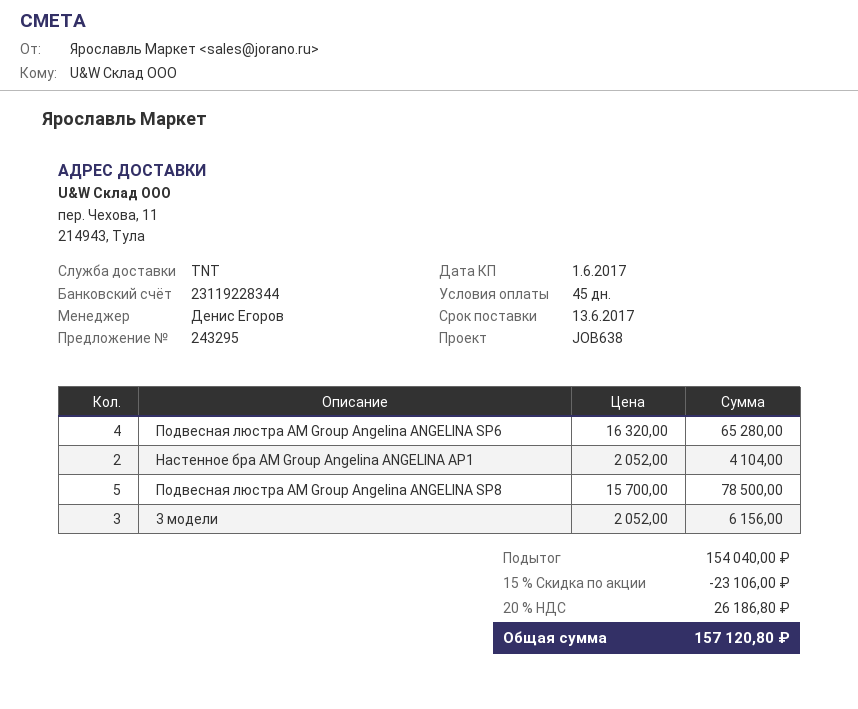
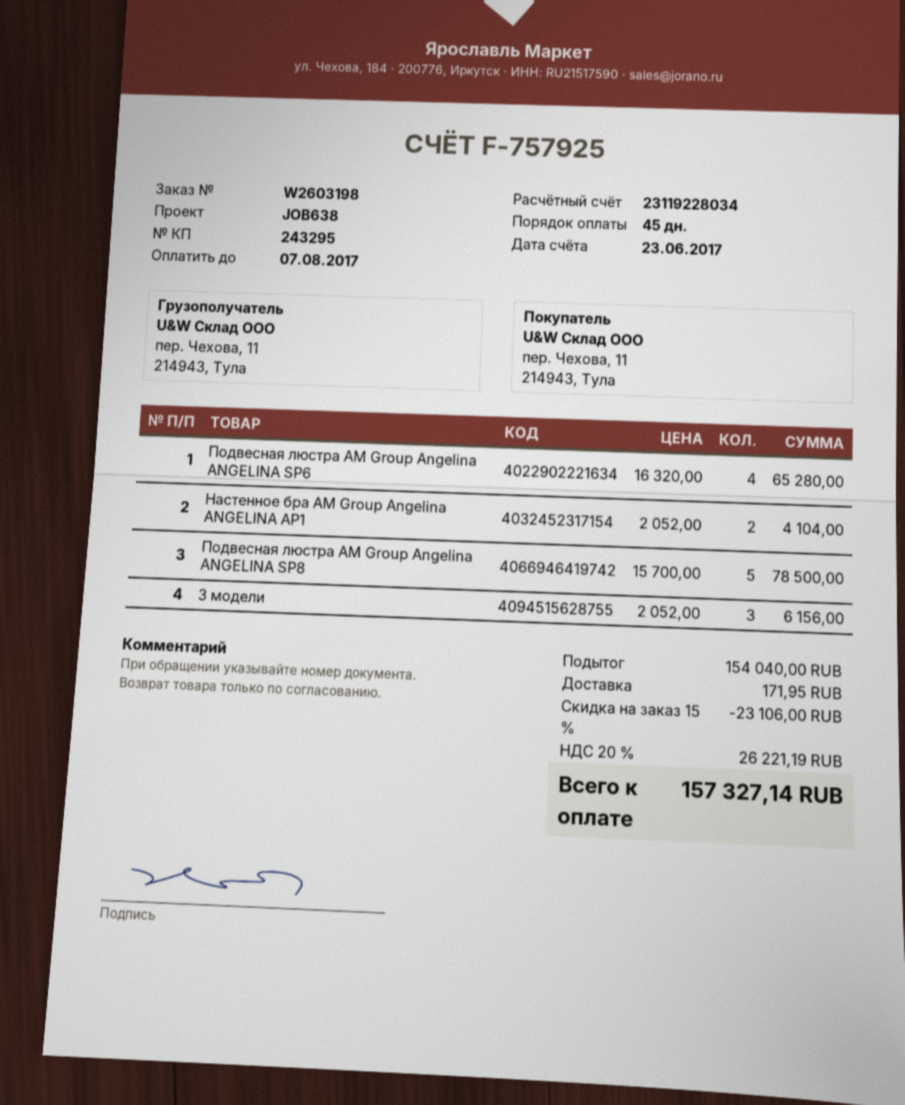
bank account: 23119228344 -> 23119228034
shipping: none -> 171.95
tax: 20% = 26186.80 -> 20% = 26221.19
total: 157120.80 -> 157327.14

